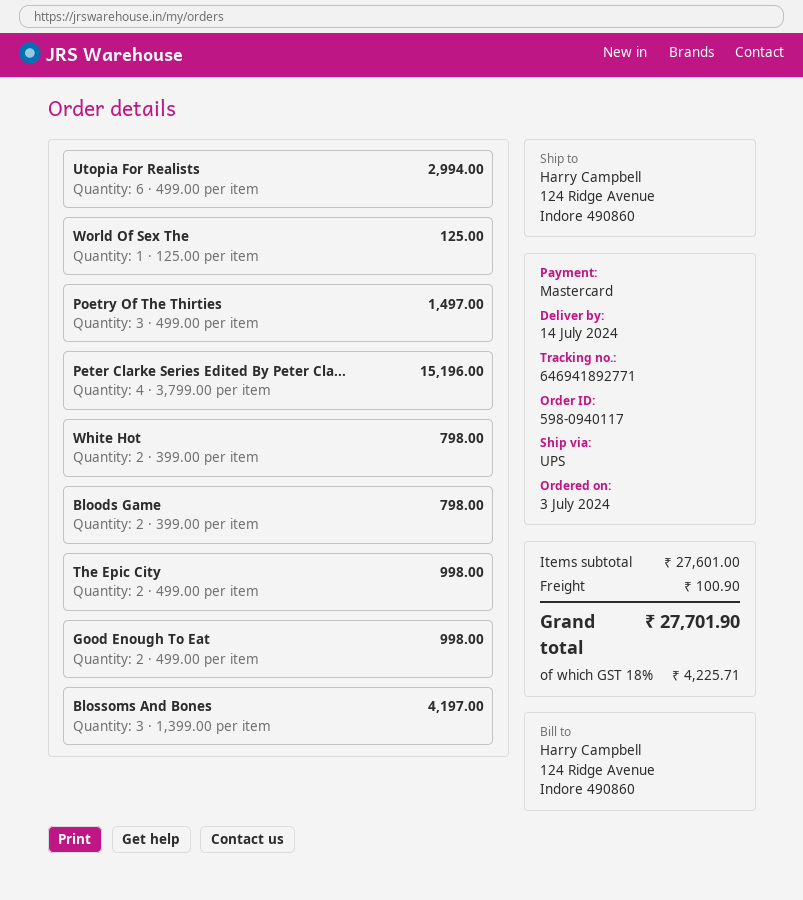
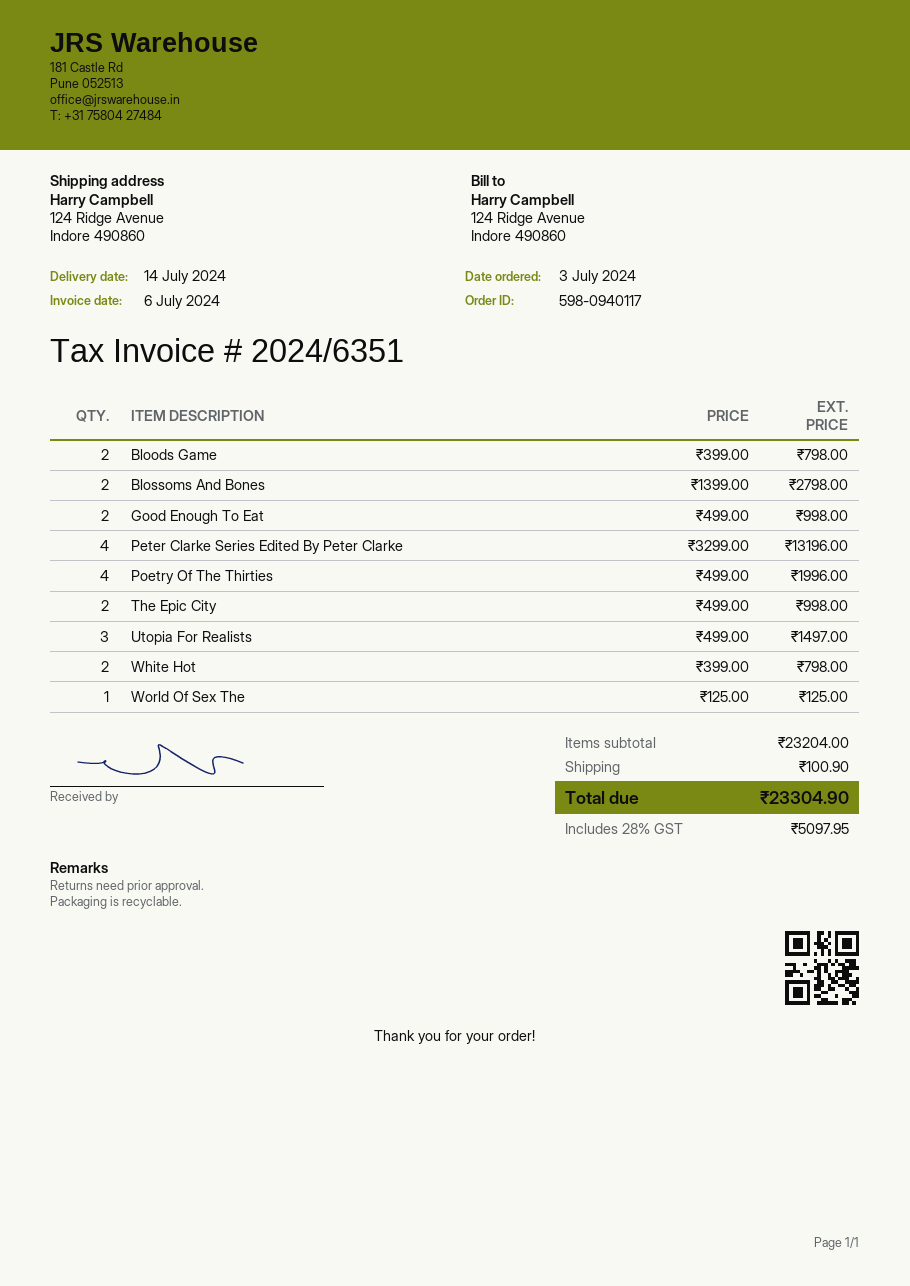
Utopia For Realists: 6 x 499.00 = 2994.00 -> 3 x 499.00 = 1497.00
Poetry Of The Thirties: 3 x 499.00 = 1497.00 -> 4 x 499.00 = 1996.00
Peter Clarke Series Edited By Peter Cla...: 4 x 3799.00 = 15196.00 -> 4 x 3299.00 = 13196.00
Blossoms And Bones: 3 x 1399.00 = 4197.00 -> 2 x 1399.00 = 2798.00
subtotal: 27601.00 -> 23204.00
tax: 18% = 4225.71 -> 28% = 5097.95
total: 27701.90 -> 23304.90

